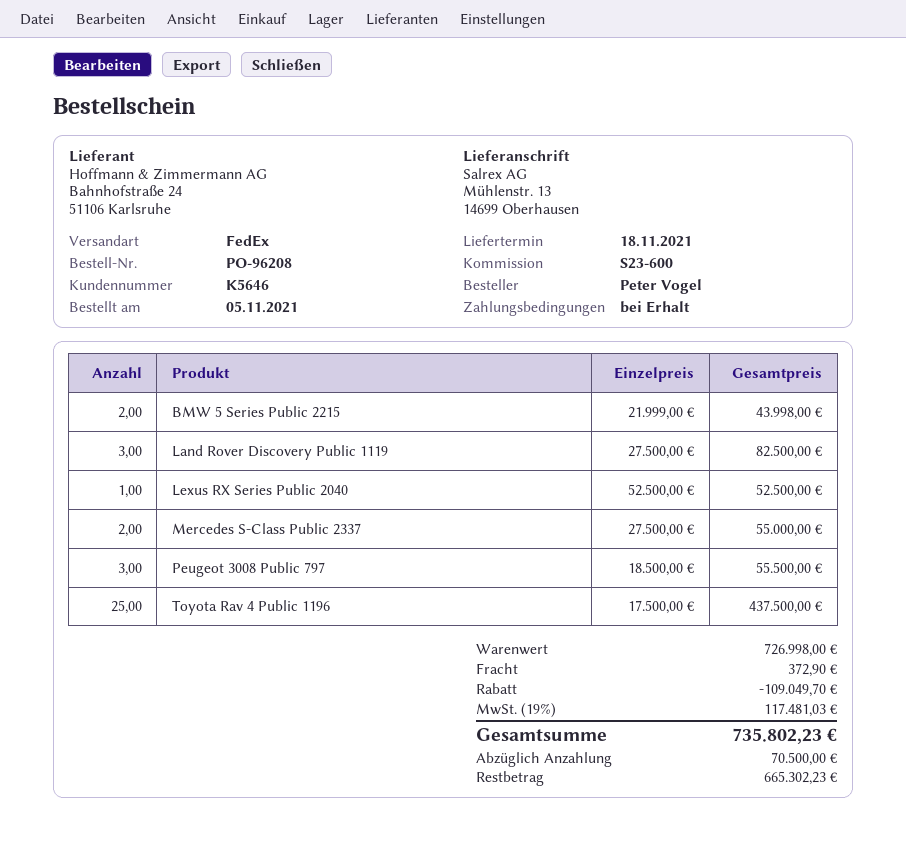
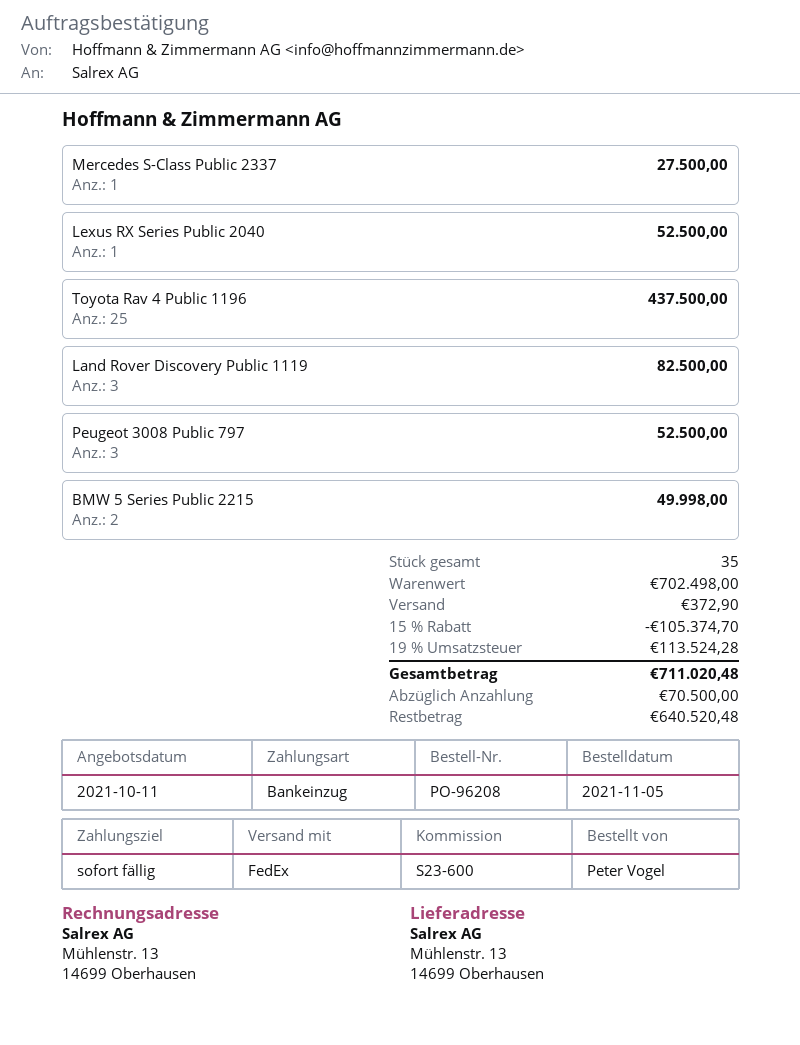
BMW 5 Series Public 2215: 2 for 43998.00 -> 2 for 49998.00
Mercedes S-Class Public 2337: 2 for 55000.00 -> 1 for 27500.00
Peugeot 3008 Public 797: 3 for 55500.00 -> 3 for 52500.00
subtotal: 726998.00 -> 702498.00
discount: 109049.70 -> 105374.70
tax: 19% = 117481.03 -> 19% = 113524.28
total: 735802.23 -> 711020.48
balance: 665302.23 -> 640520.48

